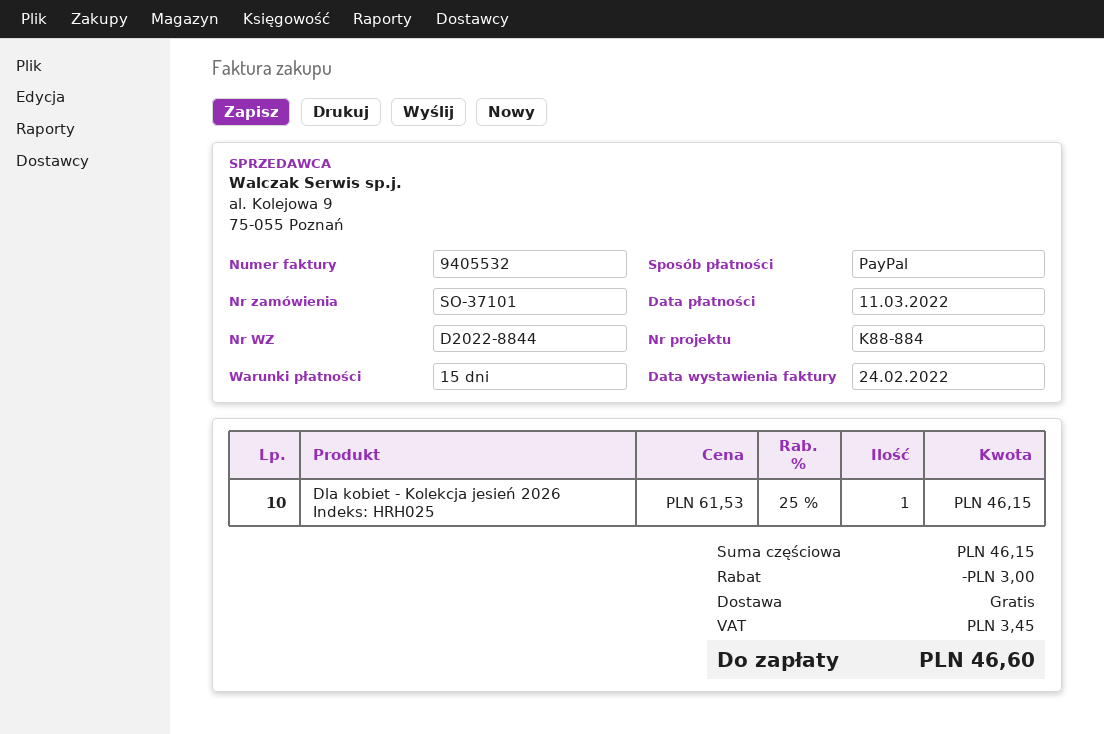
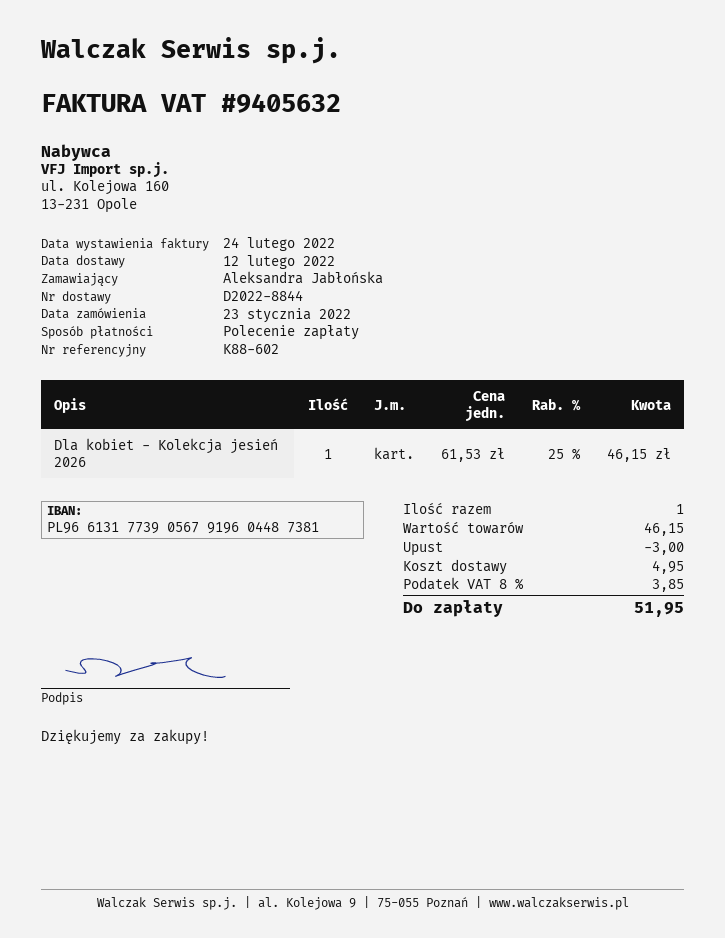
invoice number: 9405532 -> 9405632
reference: K88-884 -> K88-602
payment method: PayPal -> direct debit
shipping: 0.00 -> 4.95
tax: 3.45 -> 3.85
total: 46.60 -> 51.95

